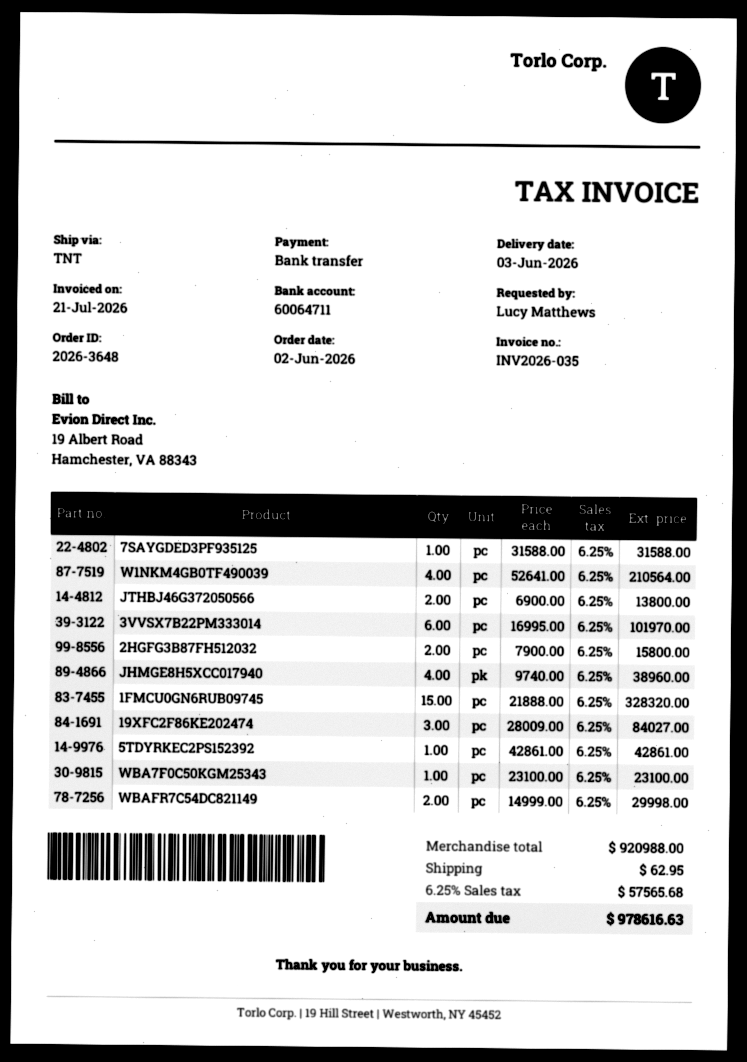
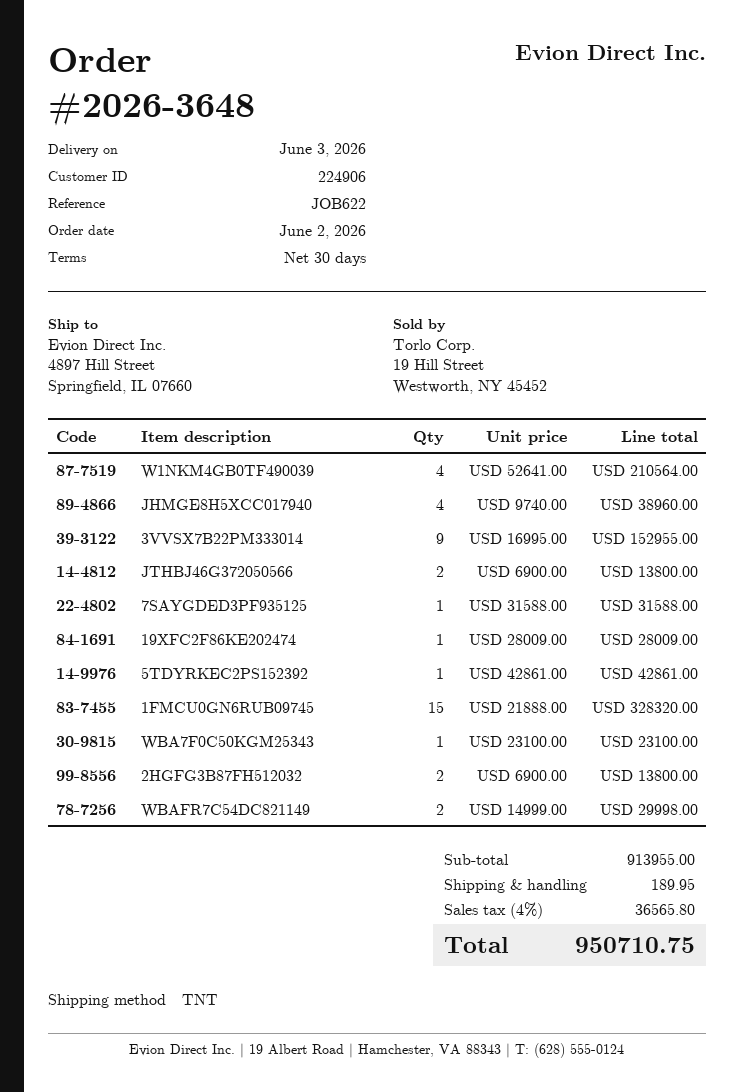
3VVSX7B22PM333014: 6 x 16995.00 = 101970.00 -> 9 x 16995.00 = 152955.00
2HGFG3B87FH512032: 2 x 7900.00 = 15800.00 -> 2 x 6900.00 = 13800.00
19XFC2F86KE202474: 3 x 28009.00 = 84027.00 -> 1 x 28009.00 = 28009.00
subtotal: 920988.00 -> 913955.00
shipping: 62.95 -> 189.95
tax: 6.25% = 57565.68 -> 4% = 36565.80
total: 978616.63 -> 950710.75

